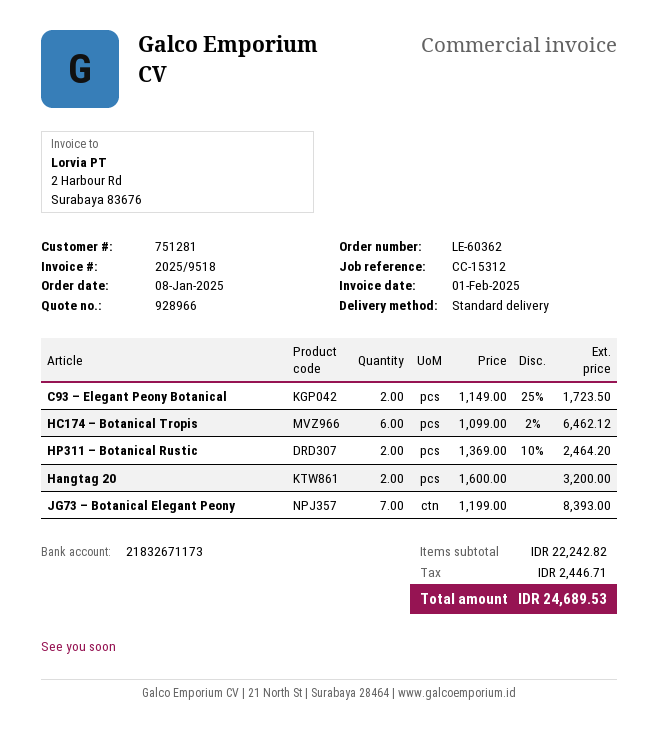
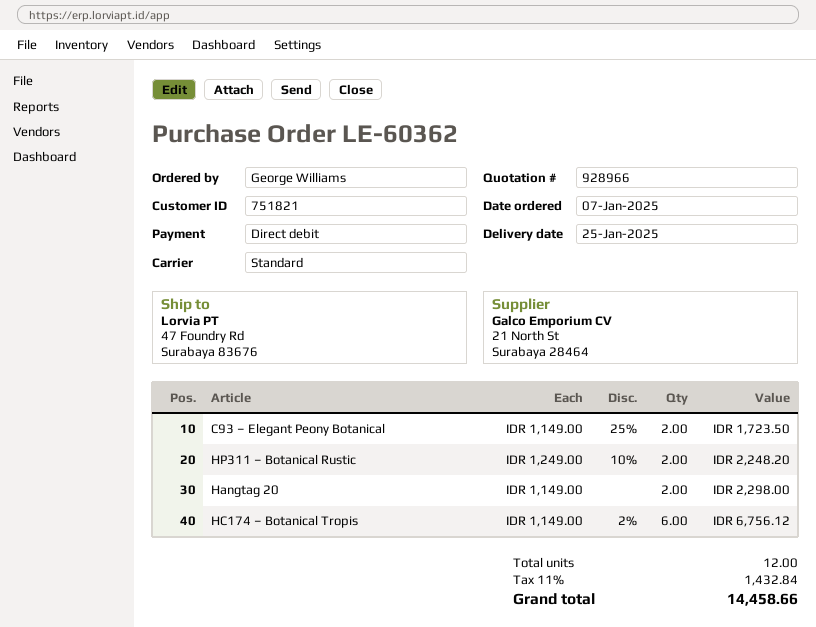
order date: 2025-01-08 -> 2025-01-07
customer number: 751281 -> 751821
HC174 – Botanical Tropis: 6 x 1099.00 - 2% = 6462.12 -> 6 x 1149.00 - 2% = 6756.12
HP311 – Botanical Rustic: 2 x 1369.00 - 10% = 2464.20 -> 2 x 1249.00 - 10% = 2248.20
Hangtag 20: 2 x 1600.00 = 3200.00 -> 2 x 1149.00 = 2298.00
JG73 – Botanical Elegant Peony: 7 x 1199.00 = 8393.00 -> none
tax: 2446.71 -> 1432.84
total: 24689.53 -> 14458.66

